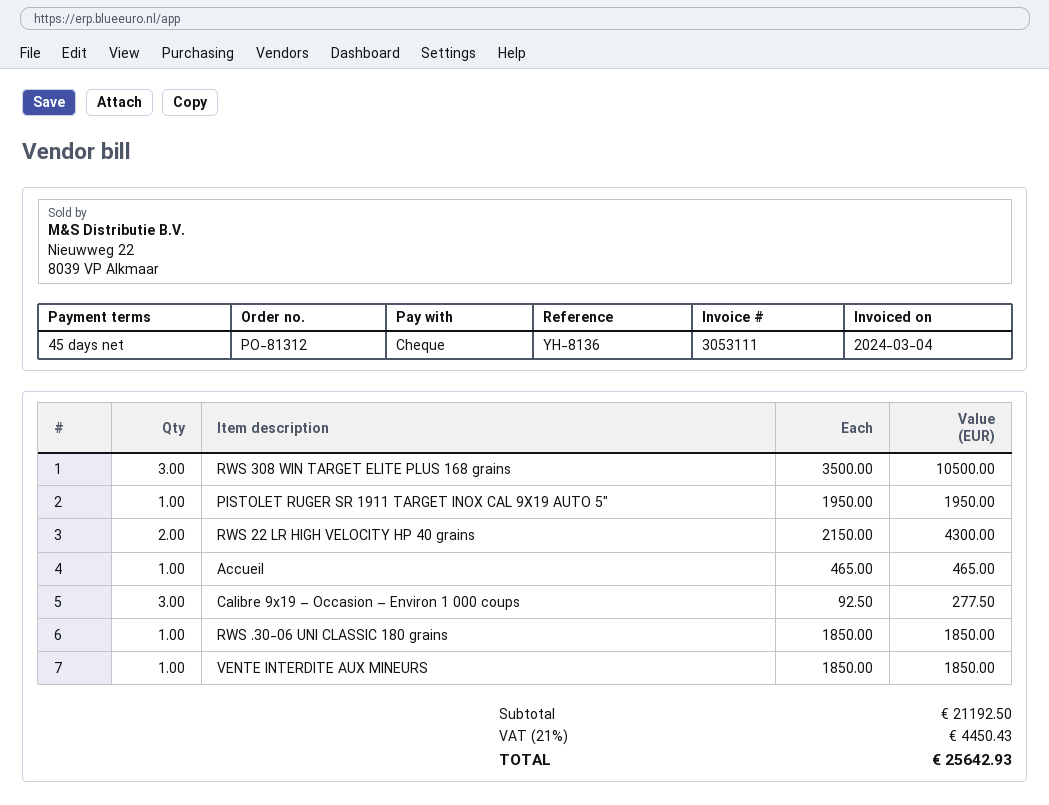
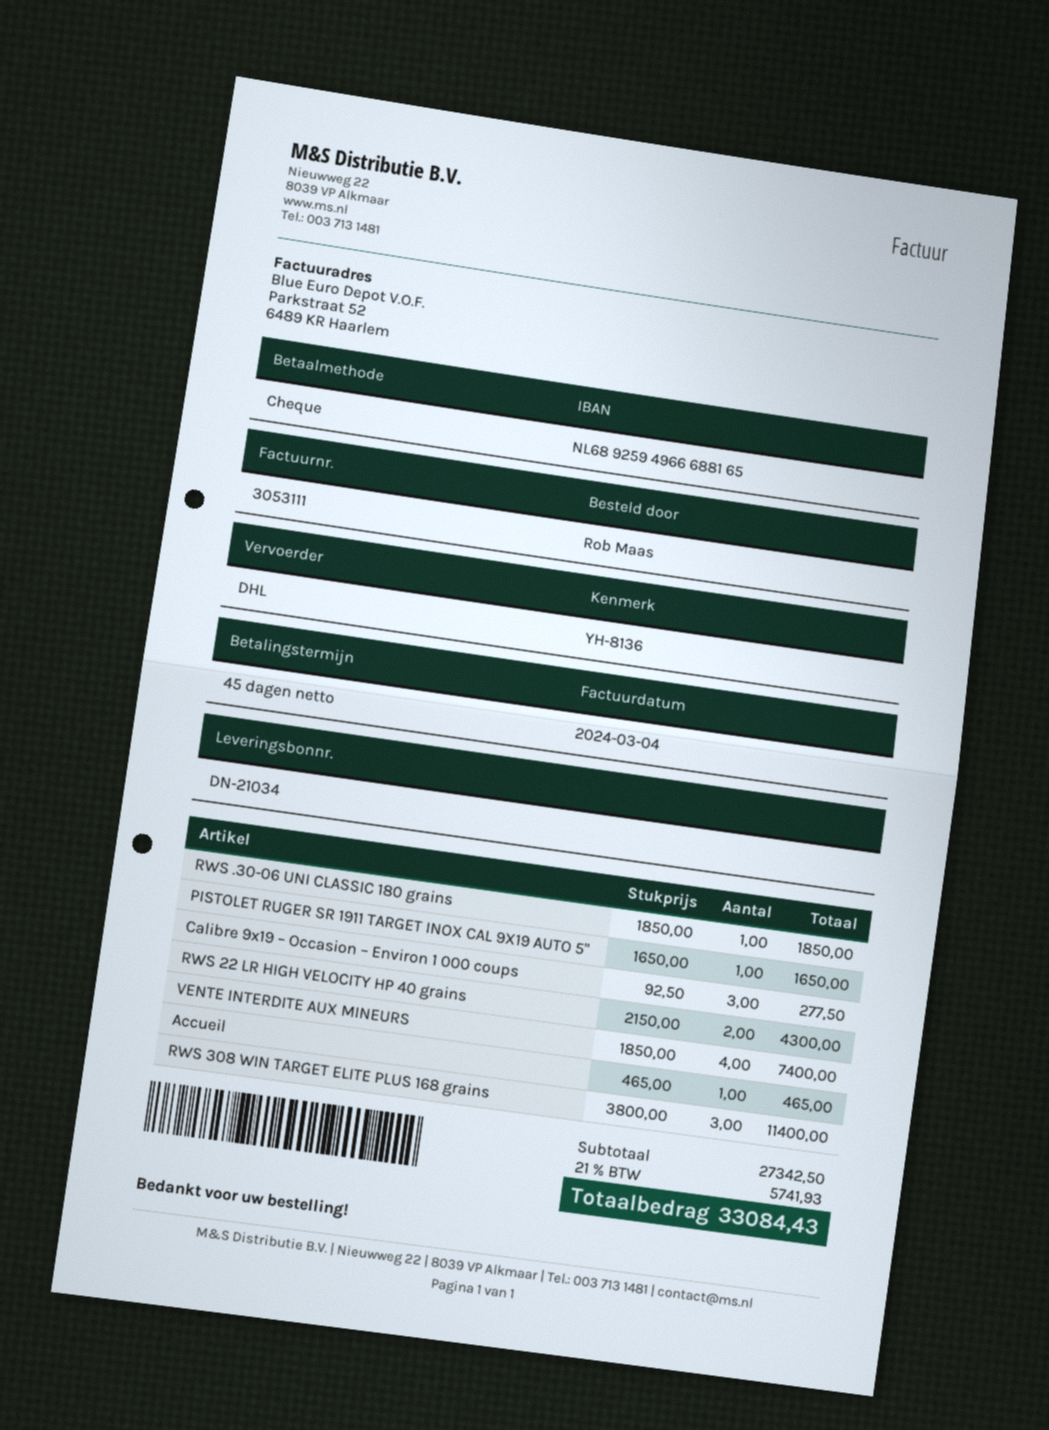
RWS 308 WIN TARGET ELITE PLUS 168 grains: 3 x 3500.00 = 10500.00 -> 3 x 3800.00 = 11400.00
PISTOLET RUGER SR 1911 TARGET INOX CAL 9X19 AUTO 5": 1 x 1950.00 = 1950.00 -> 1 x 1650.00 = 1650.00
VENTE INTERDITE AUX MINEURS: 1 x 1850.00 = 1850.00 -> 4 x 1850.00 = 7400.00
subtotal: 21192.50 -> 27342.50
tax: 21% = 4450.43 -> 21% = 5741.93
total: 25642.93 -> 33084.43

